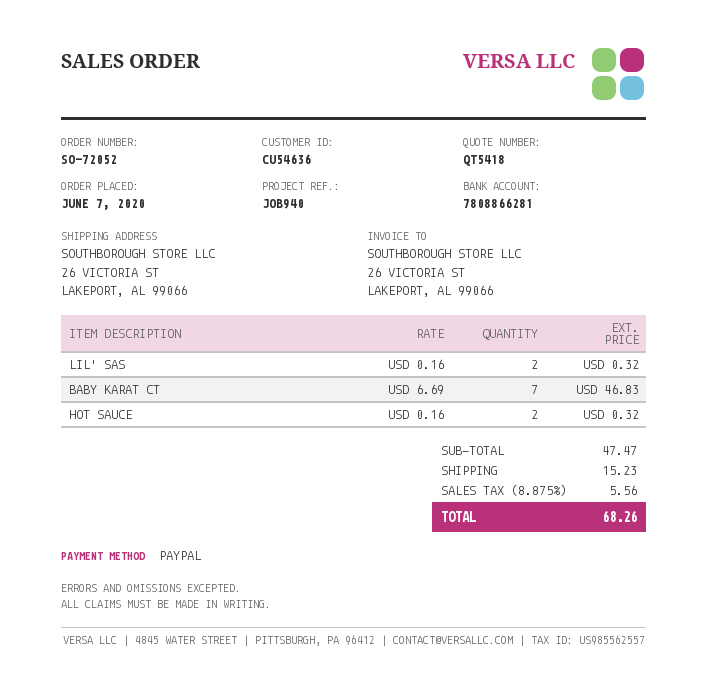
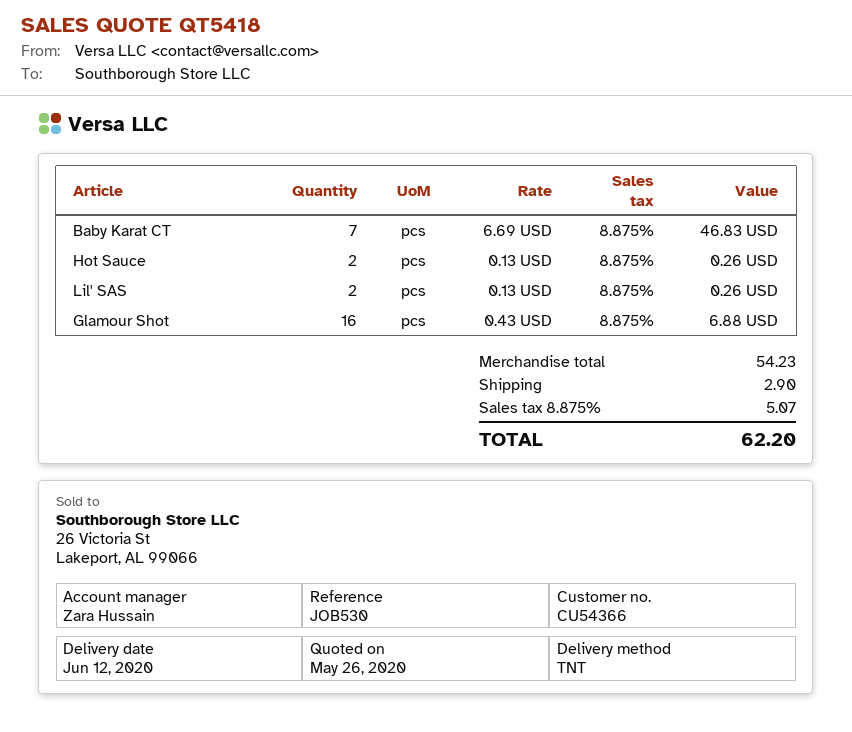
customer number: CU54636 -> CU54366
reference: JOB940 -> JOB530
LIL' SAS: 2 x 0.16 = 0.32 -> 2 x 0.13 = 0.26
HOT SAUCE: 2 x 0.16 = 0.32 -> 2 x 0.13 = 0.26
Glamour Shot: none -> 16 x 0.43 = 6.88
subtotal: 47.47 -> 54.23
shipping: 15.23 -> 2.90
tax: 8.875% = 5.56 -> 8.875% = 5.07
total: 68.26 -> 62.20

